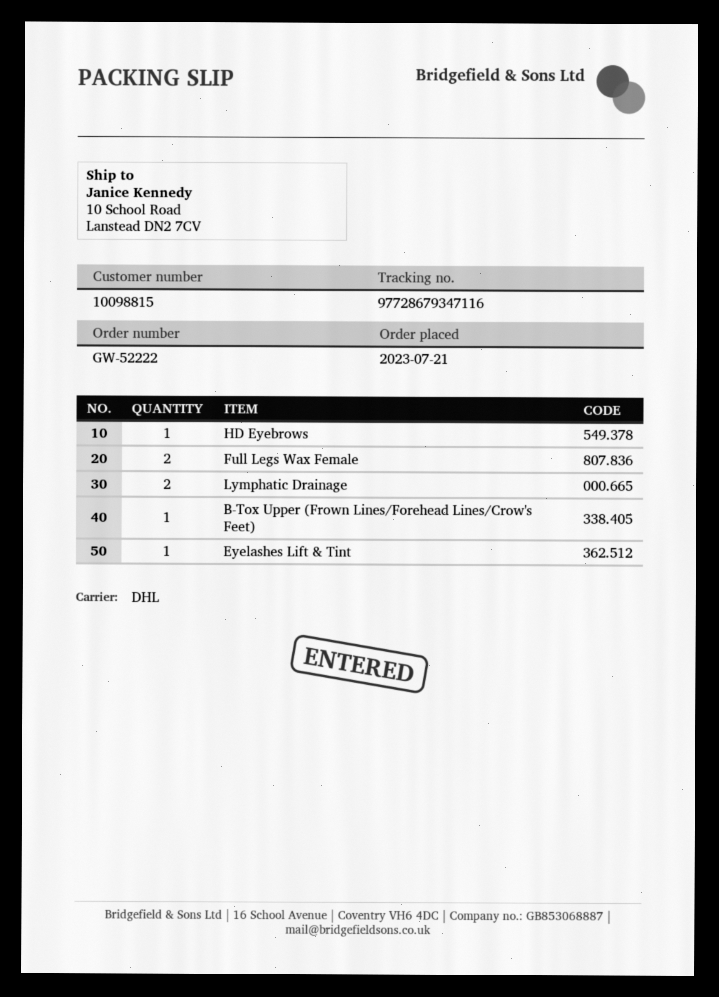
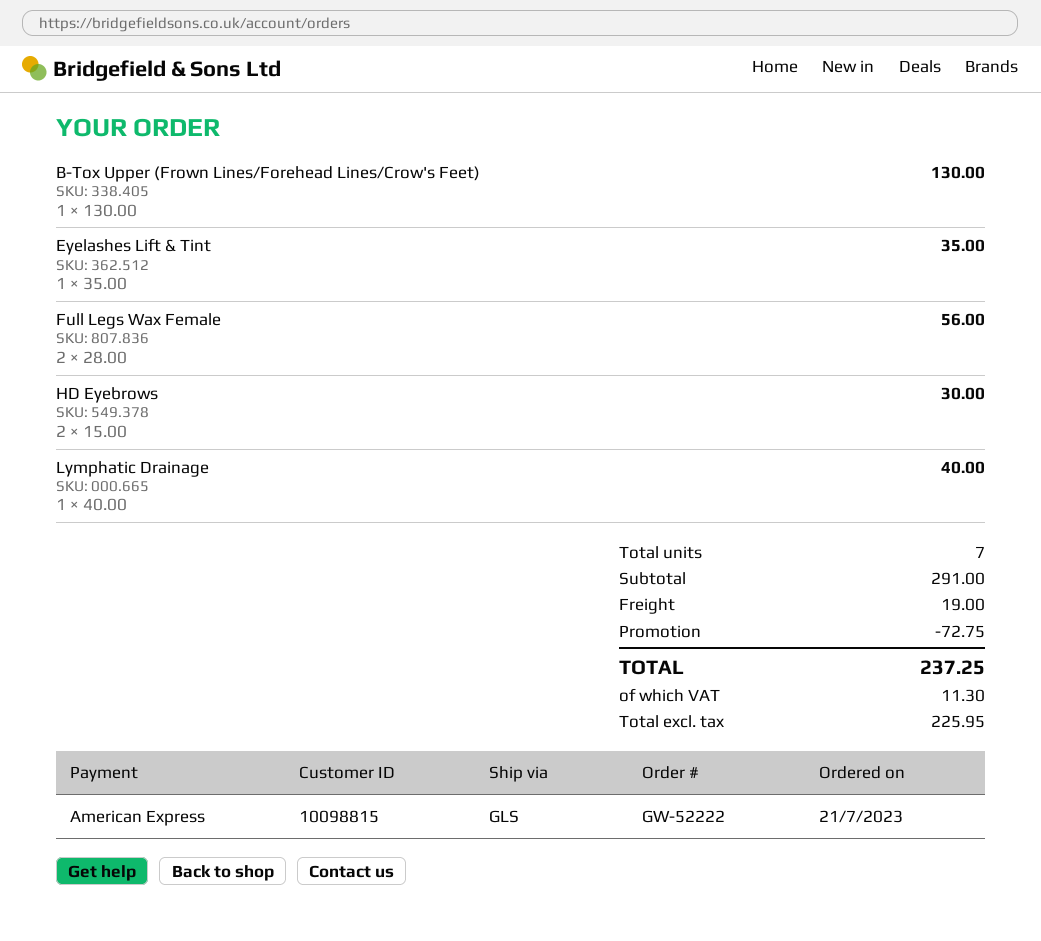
shipping method: DHL -> GLS
HD Eyebrows: 1 -> 2
Lymphatic Drainage: 2 -> 1

